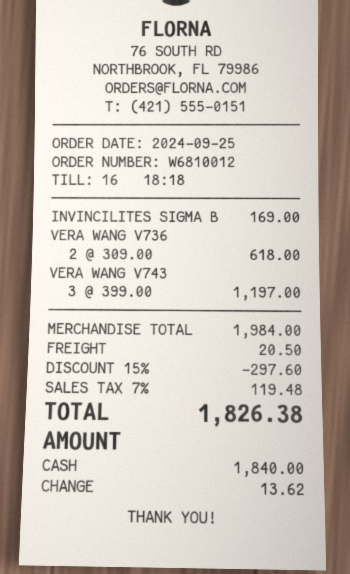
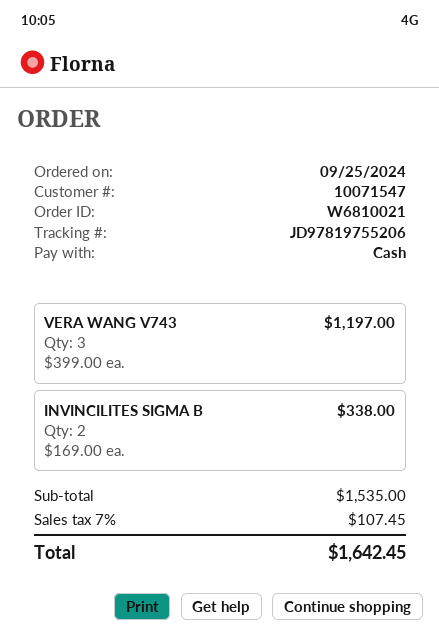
order number: W6810012 -> W6810021
INVINCILITES SIGMA B: 1 x 169.00 = 169.00 -> 2 x 169.00 = 338.00
VERA WANG V736: 2 x 309.00 = 618.00 -> none
subtotal: 1984.00 -> 1535.00
discount: 15% = 297.60 -> none
shipping: 20.50 -> none
tax: 7% = 119.48 -> 7% = 107.45
total: 1826.38 -> 1642.45

